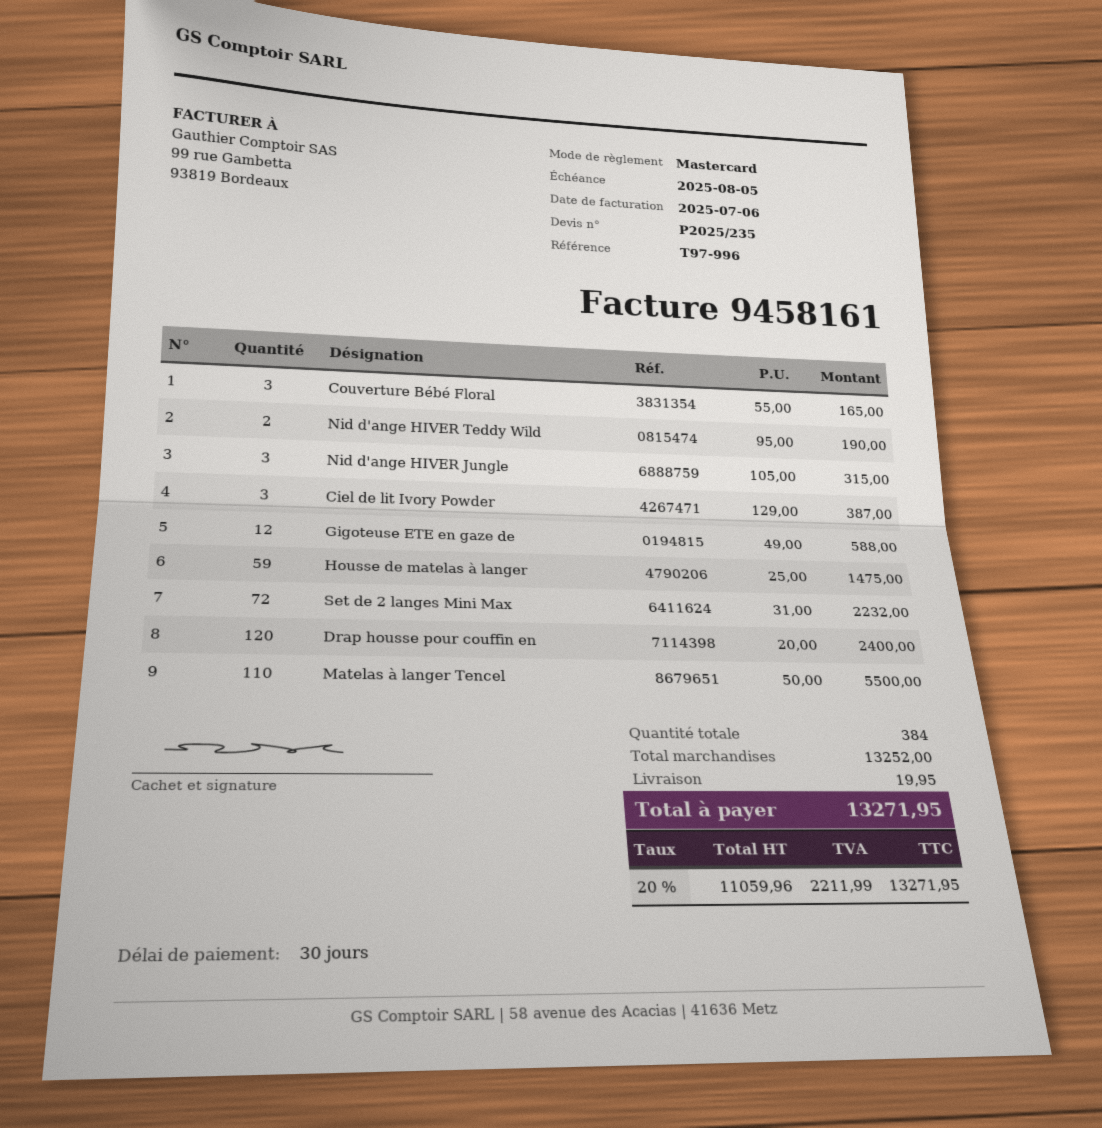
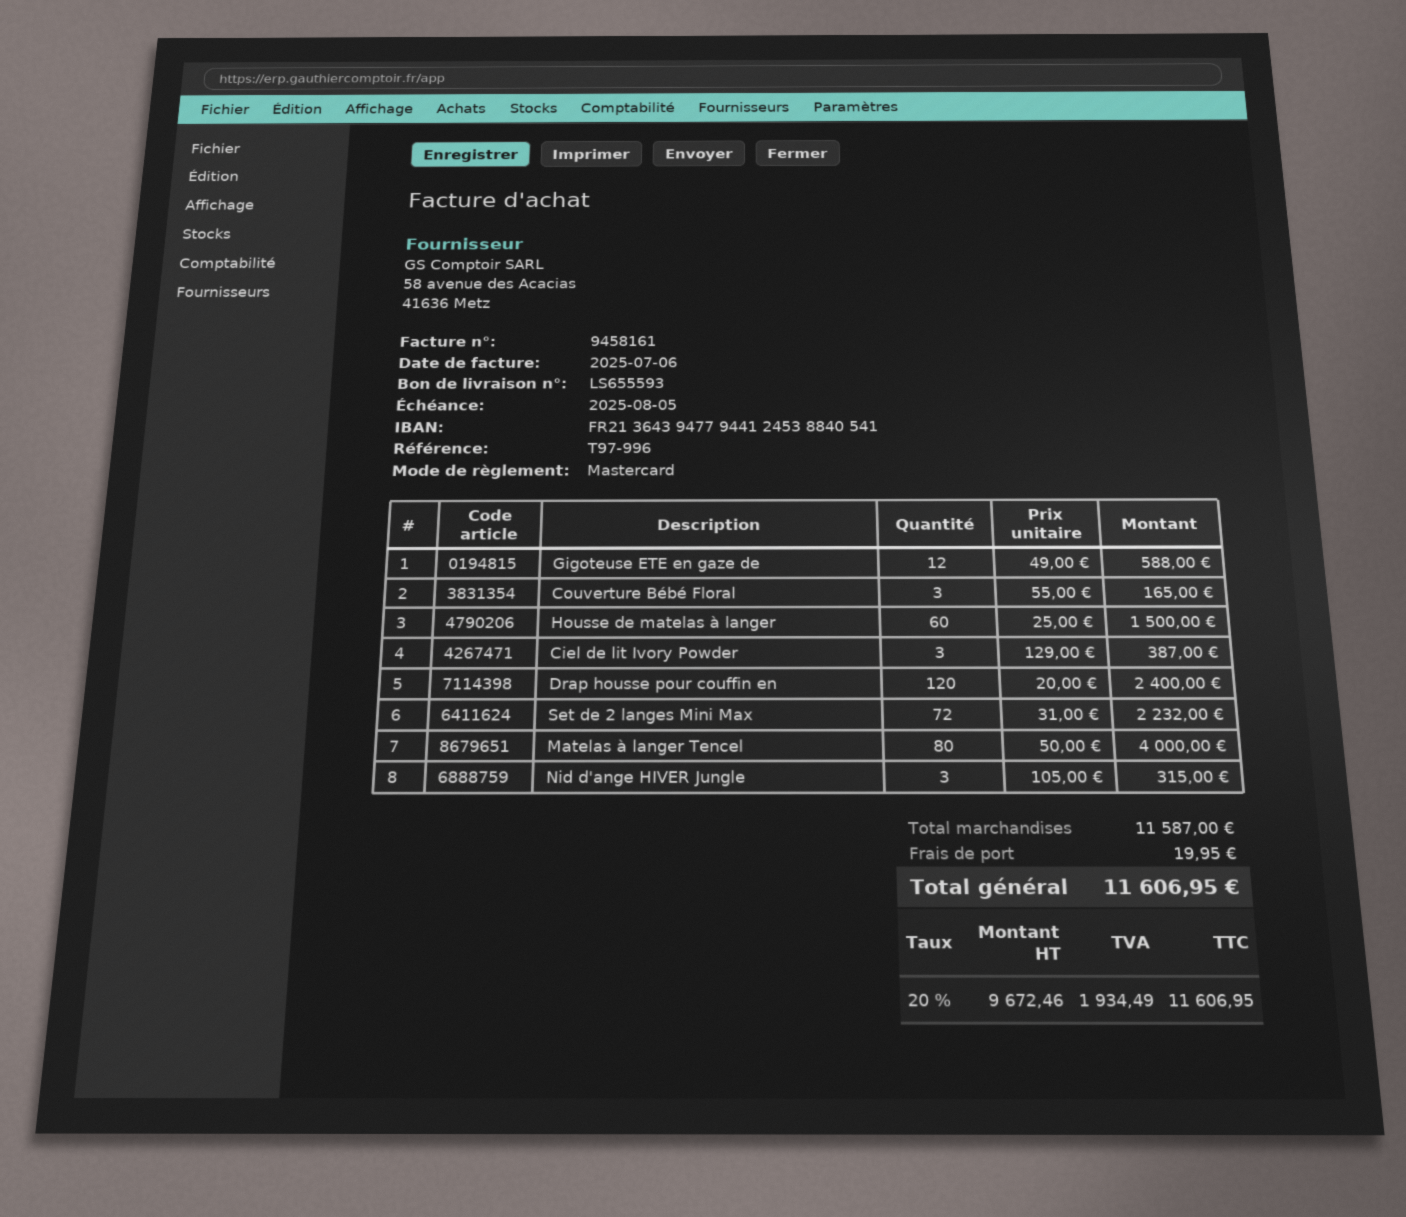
Nid d'ange HIVER Teddy Wild: 2 x 95.00 = 190.00 -> none
Housse de matelas à langer: 59 x 25.00 = 1475.00 -> 60 x 25.00 = 1500.00
Matelas à langer Tencel: 110 x 50.00 = 5500.00 -> 80 x 50.00 = 4000.00
subtotal: 13252.00 -> 11587.00
net: 11059.96 -> 9672.46
tax: 20% = 2211.99 -> 20% = 1934.49
total: 13271.95 -> 11606.95

